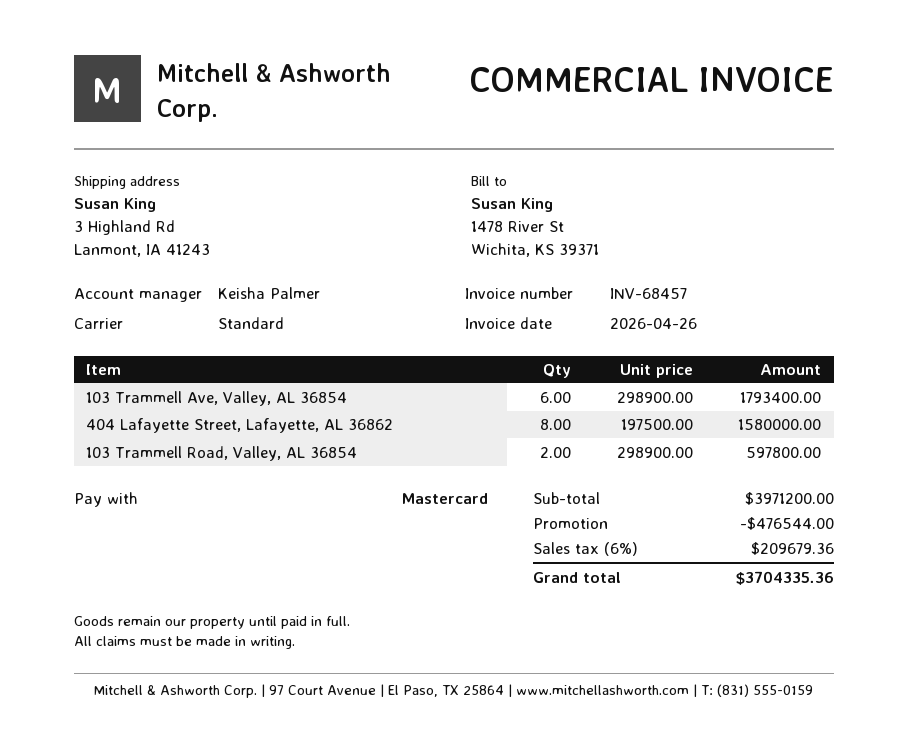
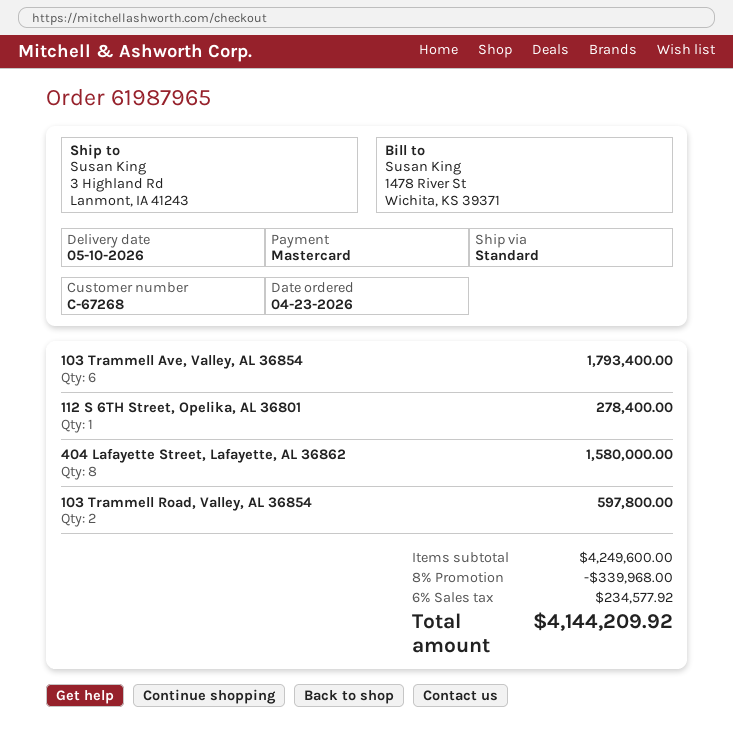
112 S 6TH Street, Opelika, AL 36801: none -> 1 for 278400.00
subtotal: 3971200.00 -> 4249600.00
discount: 476544.00 -> 339968.00
tax: 6% = 209679.36 -> 6% = 234577.92
total: 3704335.36 -> 4144209.92

